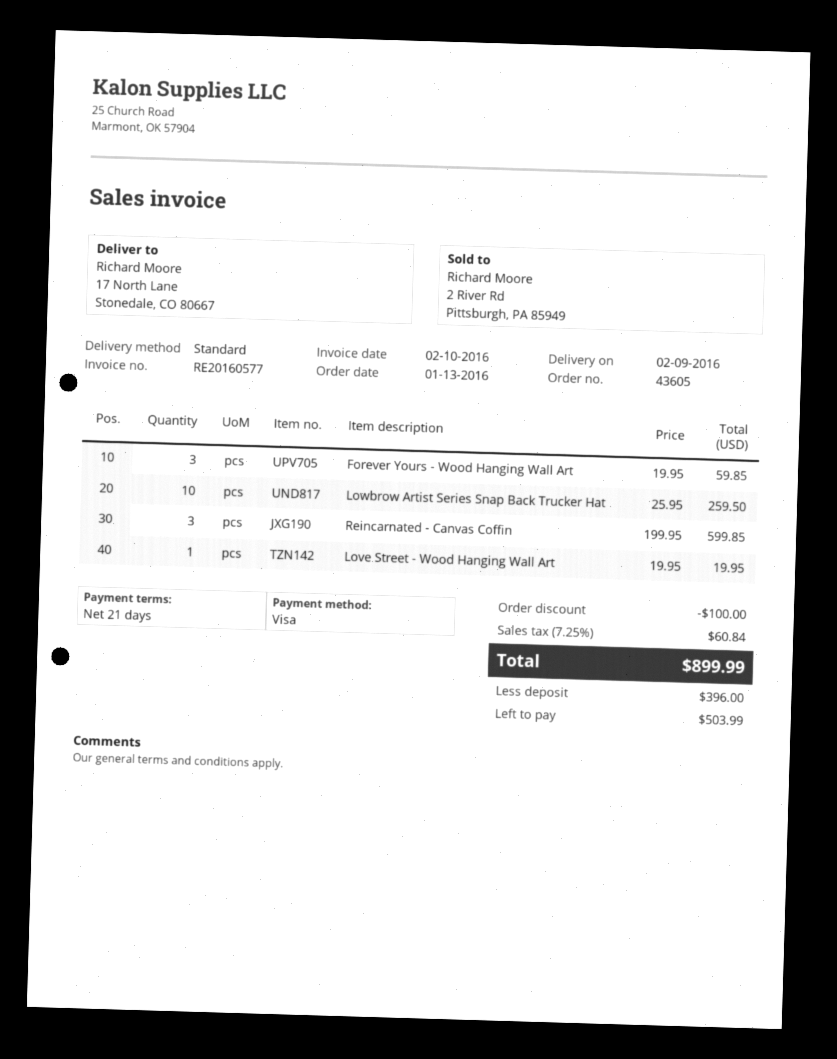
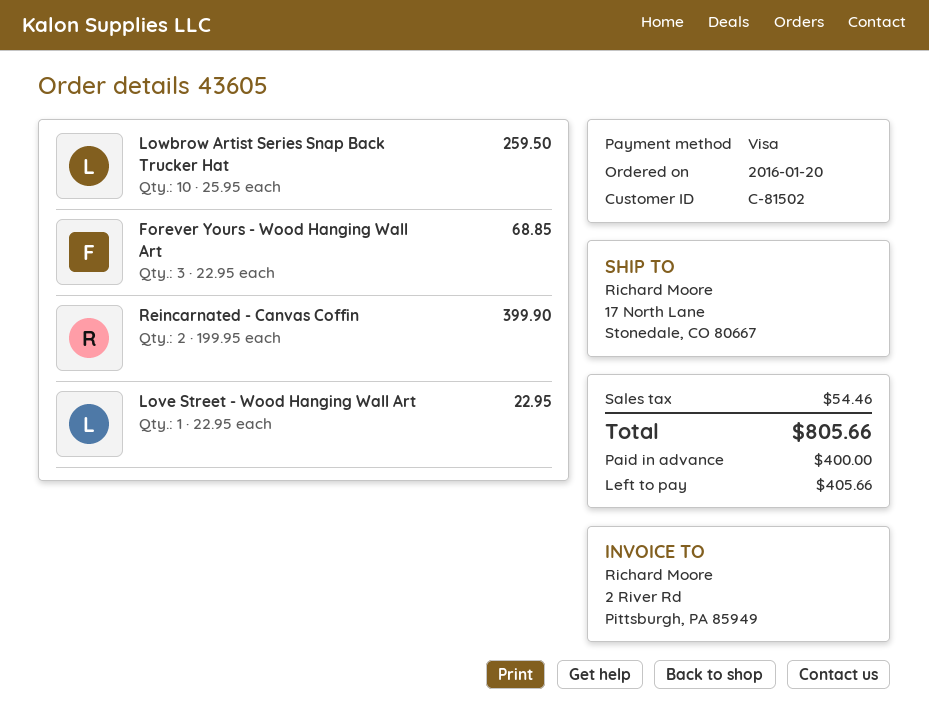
order date: 2016-01-13 -> 2016-01-20
Forever Yours - Wood Hanging Wall Art: 3 x 19.95 = 59.85 -> 3 x 22.95 = 68.85
Reincarnated - Canvas Coffin: 3 x 199.95 = 599.85 -> 2 x 199.95 = 399.90
Love Street - Wood Hanging Wall Art: 1 x 19.95 = 19.95 -> 1 x 22.95 = 22.95
discount: 100.00 -> none
tax: 60.84 -> 54.46
total: 899.99 -> 805.66
deposit: 396.00 -> 400.00
balance: 503.99 -> 405.66

